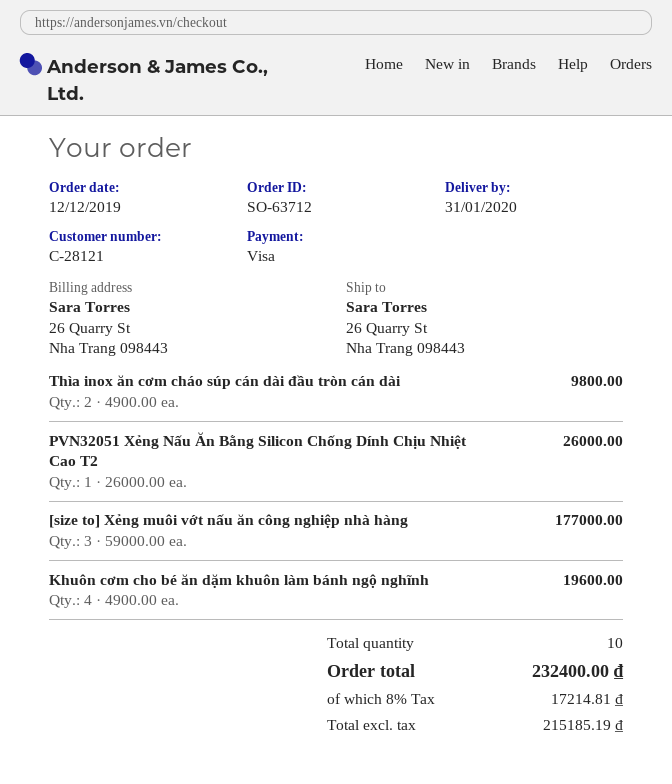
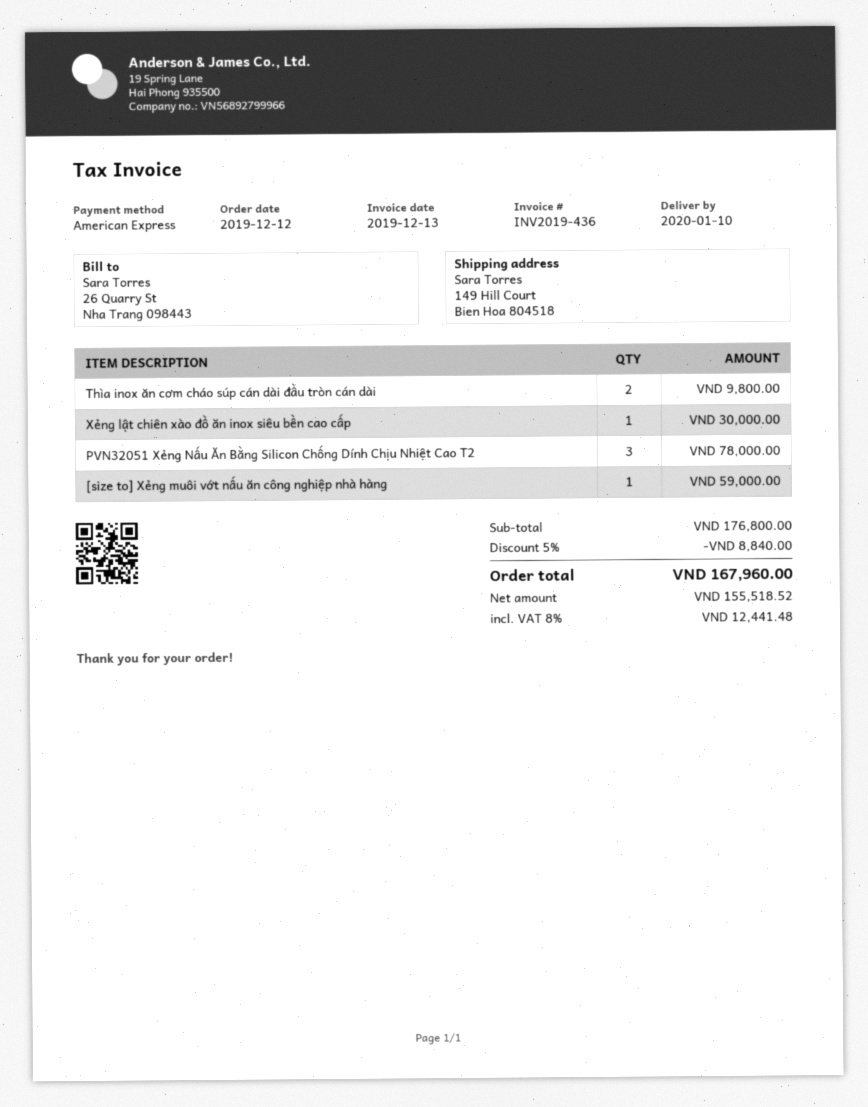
delivery date: 2020-01-31 -> 2020-01-10
payment method: Visa -> American Express
ship to: 26 Quarry St, Nha Trang 098443 -> 149 Hill Court, Bien Hoa 804518
PVN32051 Xẻng Nấu Ăn Bằng Silicon Chống Dính Chịu Nhiệt Cao T2: 1 for 26000.00 -> 3 for 78000.00
[size to] Xẻng muôi vớt nấu ăn công nghiệp nhà hàng: 3 for 177000.00 -> 1 for 59000.00
Khuôn cơm cho bé ăn dặm khuôn làm bánh ngộ nghĩnh: 4 for 19600.00 -> none
Xẻng lật chiên xào đồ ăn inox siêu bền cao cấp: none -> 1 for 30000.00
discount: none -> 5% = 8840.00
net: 215185.19 -> 155518.52
tax: 8% = 17214.81 -> 8% = 12441.48
total: 232400.00 -> 167960.00

